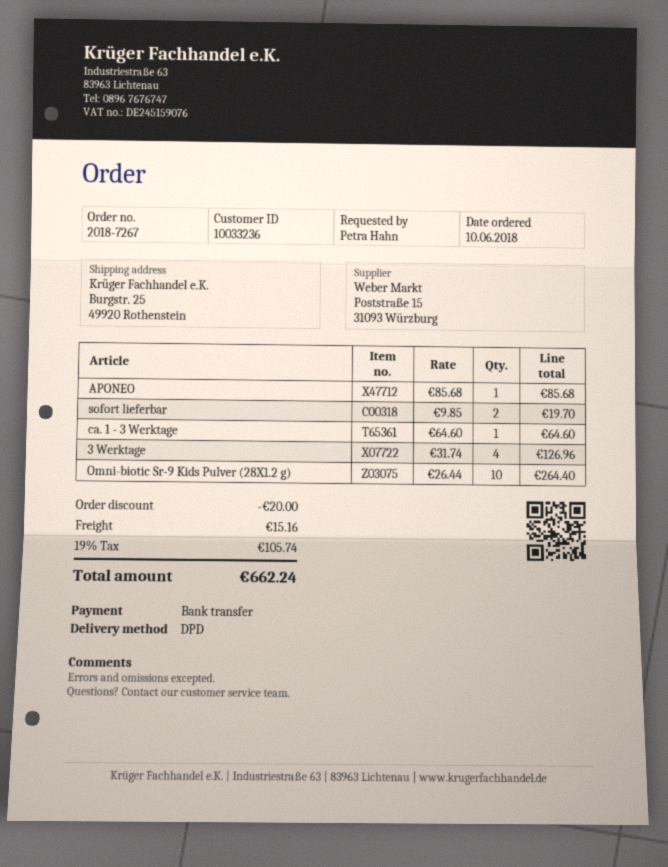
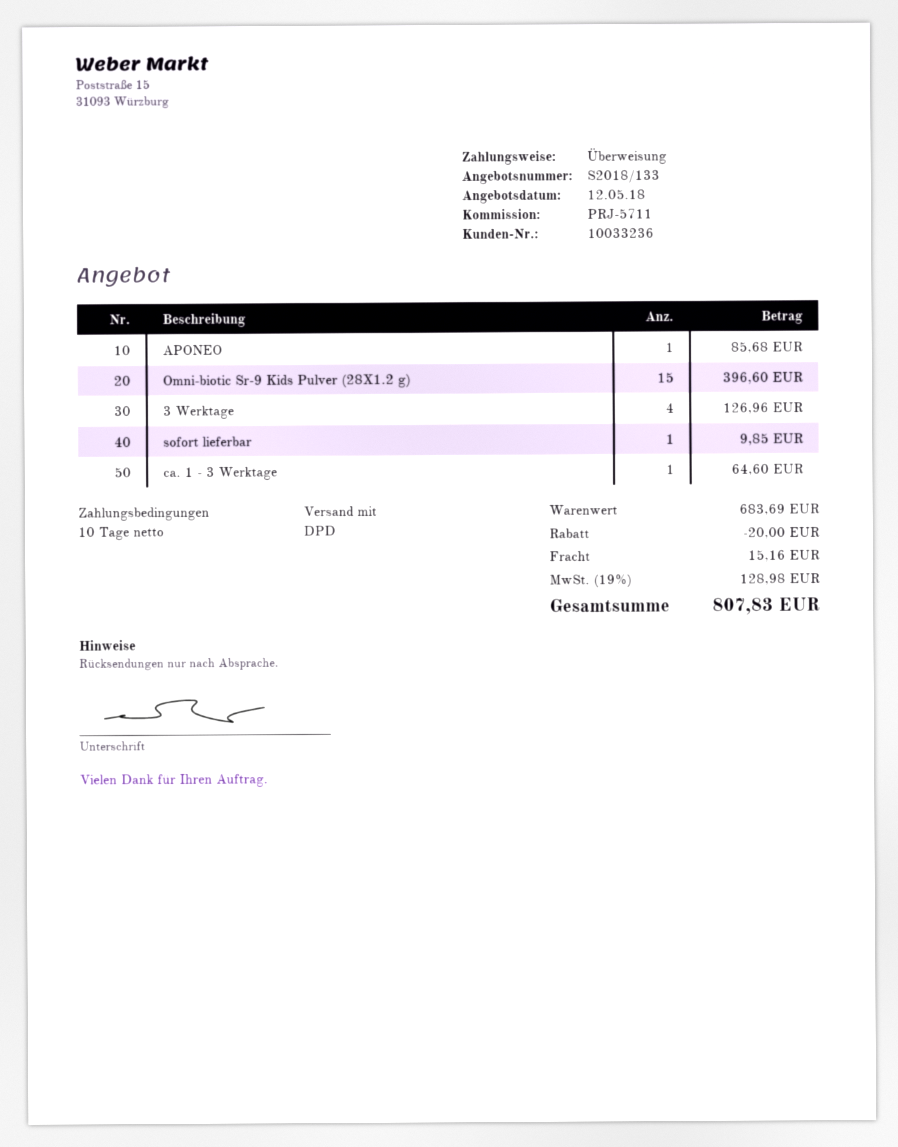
sofort lieferbar: 2 for 19.70 -> 1 for 9.85
Omni-biotic Sr-9 Kids Pulver (28X1.2 g): 10 for 264.40 -> 15 for 396.60
tax: 19% = 105.74 -> 19% = 128.98
total: 662.24 -> 807.83

